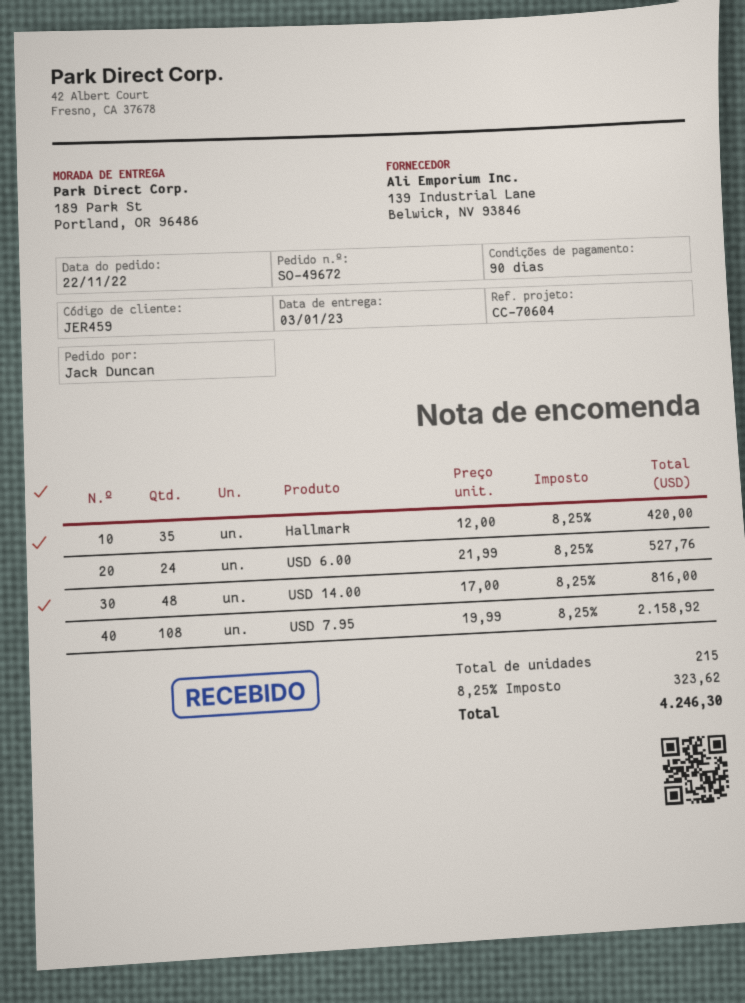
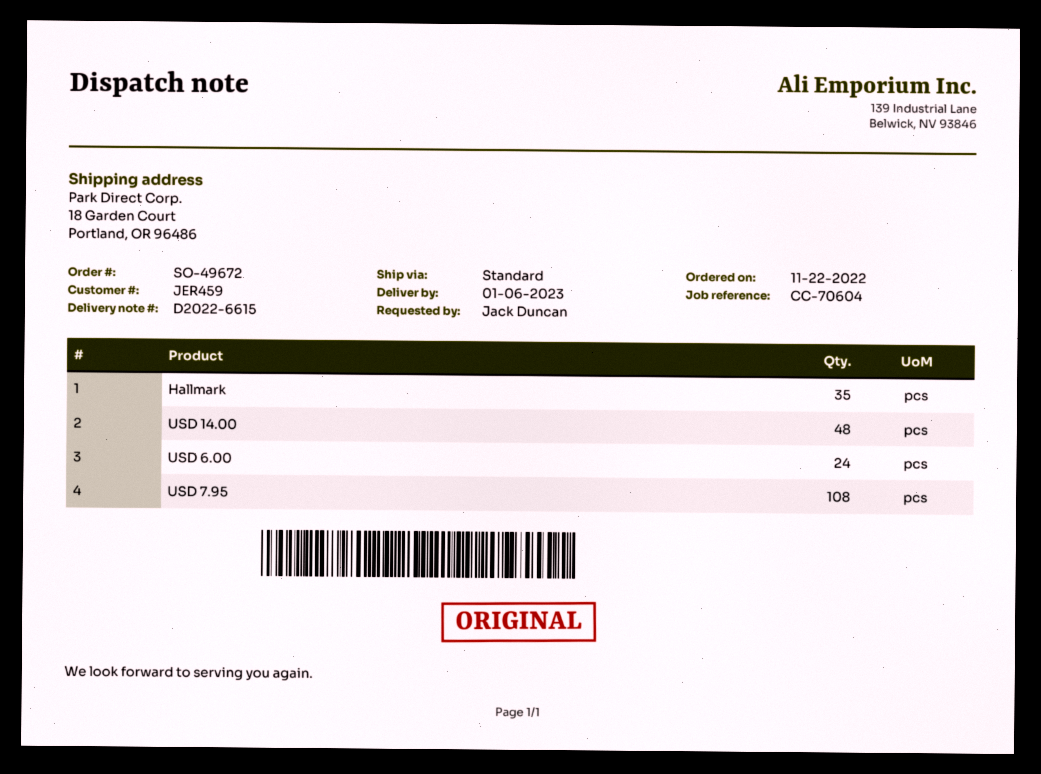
delivery date: 2023-01-03 -> 2023-01-06
ship to: 189 Park St, Portland, OR 96486 -> 18 Garden Court, Portland, OR 96486

